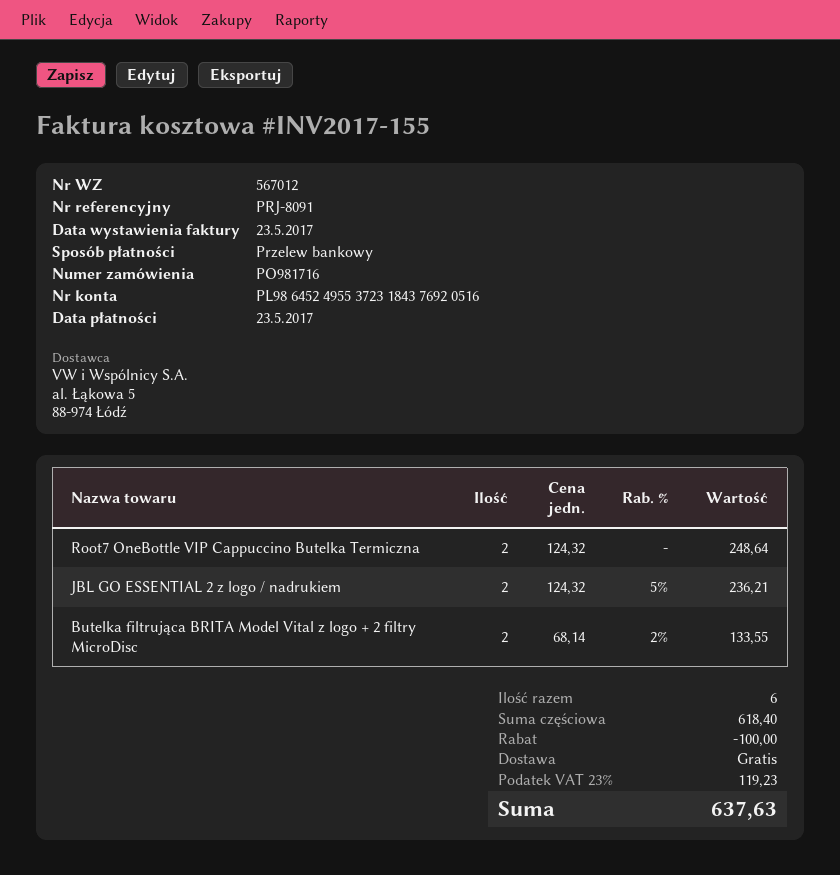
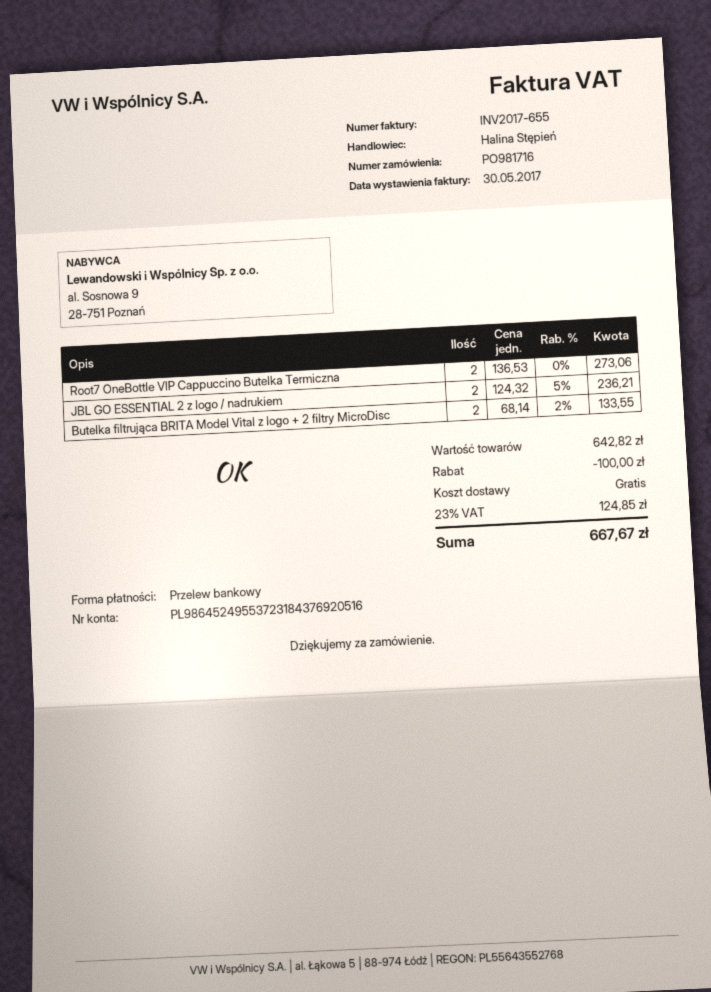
invoice number: INV2017-155 -> INV2017-655
invoice date: 2017-05-23 -> 2017-05-30
Root7 OneBottle VIP Cappuccino Butelka Termiczna: 2 x 124.32 = 248.64 -> 2 x 136.53 = 273.06
subtotal: 618.40 -> 642.82
tax: 23% = 119.23 -> 23% = 124.85
total: 637.63 -> 667.67

